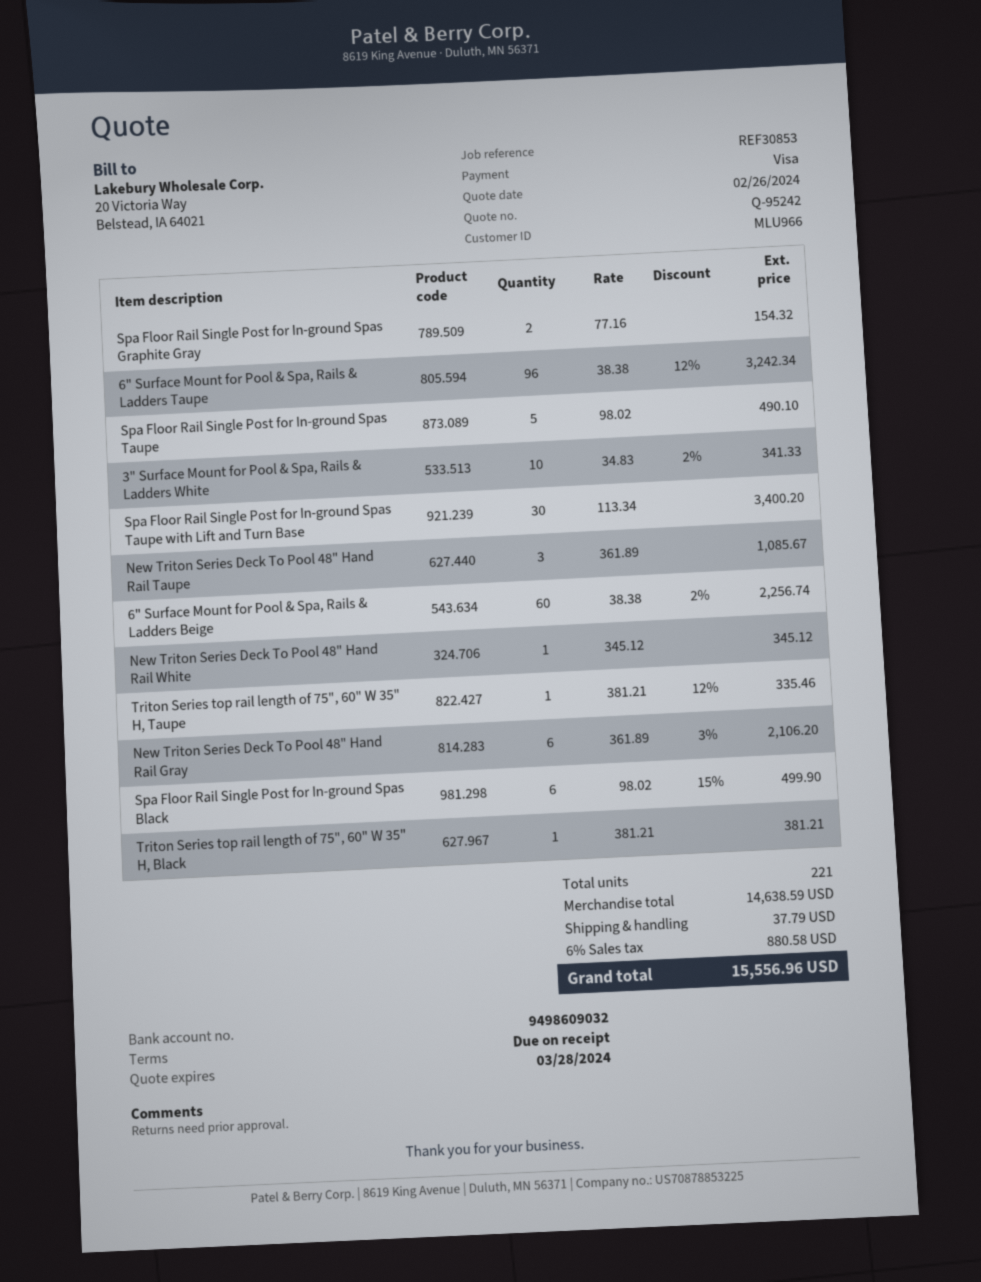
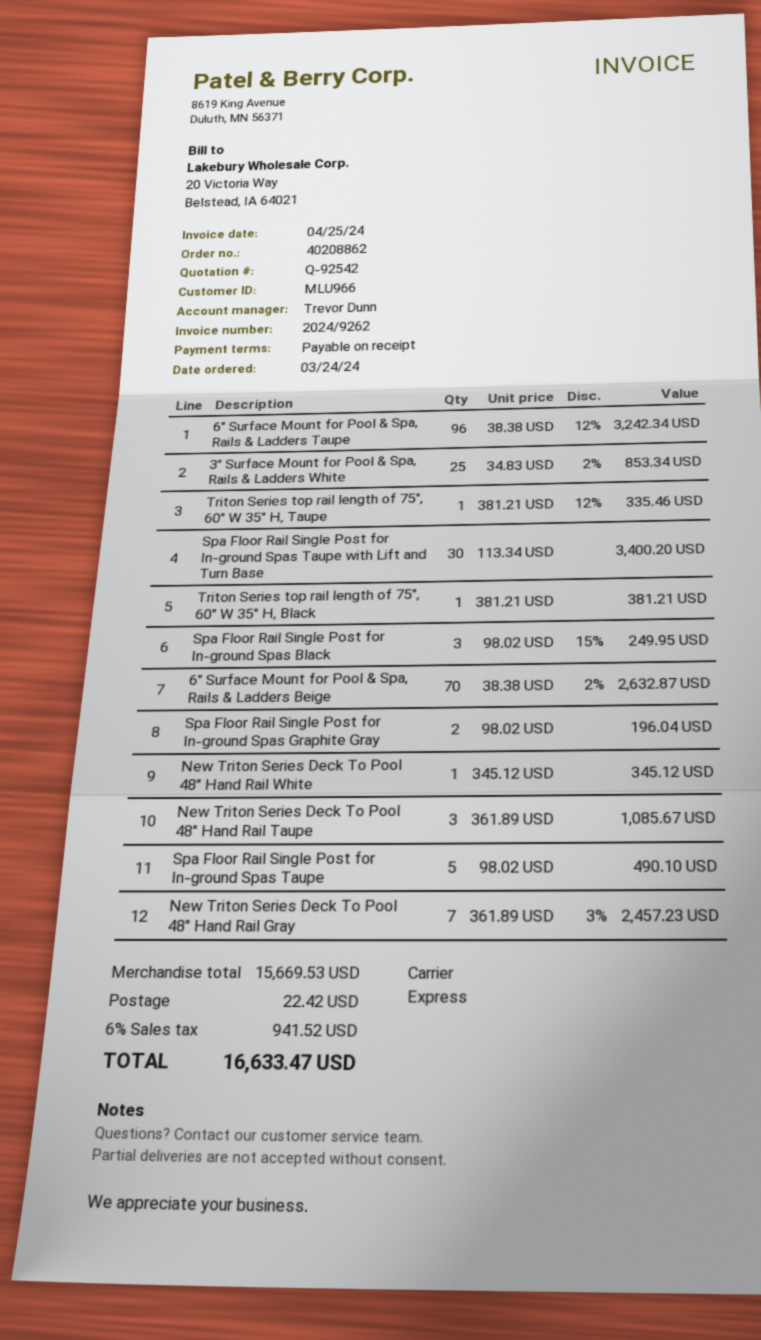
quote number: Q-95242 -> Q-92542
Spa Floor Rail Single Post for In-ground Spas Graphite Gray: 2 x 77.16 = 154.32 -> 2 x 98.02 = 196.04
3" Surface Mount for Pool & Spa, Rails & Ladders White: 10 x 34.83 - 2% = 341.33 -> 25 x 34.83 - 2% = 853.34
6" Surface Mount for Pool & Spa, Rails & Ladders Beige: 60 x 38.38 - 2% = 2256.74 -> 70 x 38.38 - 2% = 2632.87
New Triton Series Deck To Pool 48" Hand Rail Gray: 6 x 361.89 - 3% = 2106.20 -> 7 x 361.89 - 3% = 2457.23
Spa Floor Rail Single Post for In-ground Spas Black: 6 x 98.02 - 15% = 499.90 -> 3 x 98.02 - 15% = 249.95
subtotal: 14638.59 -> 15669.53
shipping: 37.79 -> 22.42
tax: 6% = 880.58 -> 6% = 941.52
total: 15556.96 -> 16633.47

